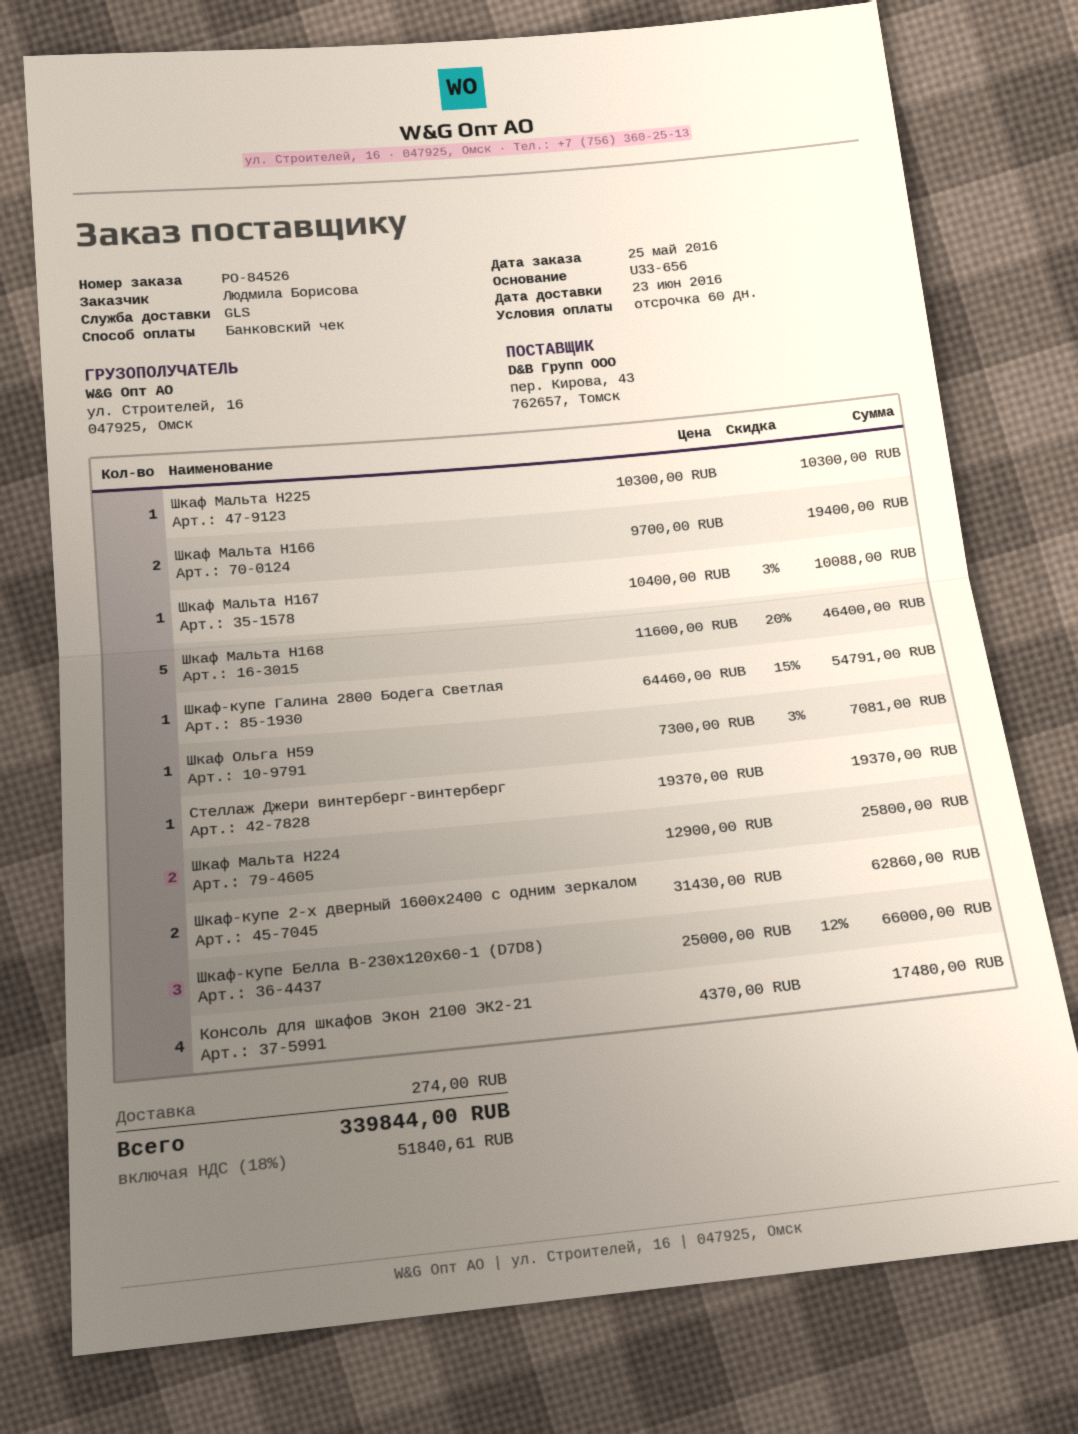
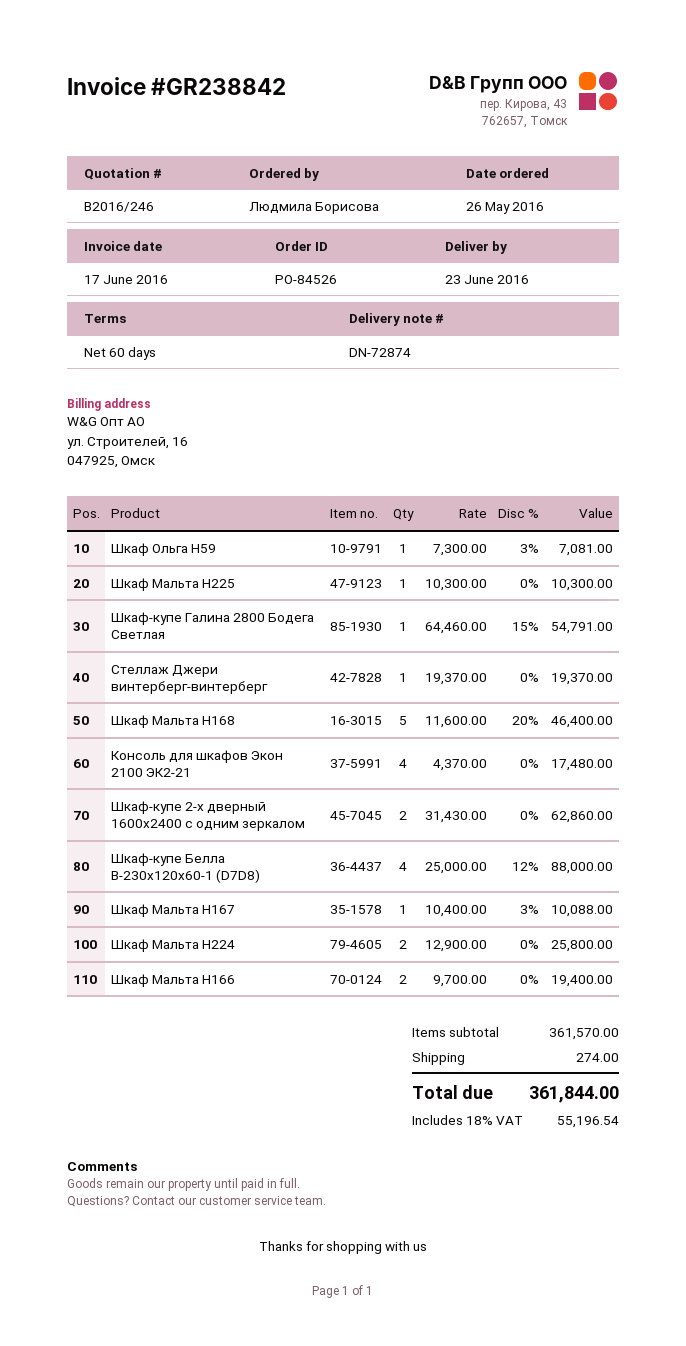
order date: 2016-05-25 -> 2016-05-26
Шкаф-купе Белла B-230х120х60-1 (D7D8): 3 x 25000.00 - 12% = 66000.00 -> 4 x 25000.00 - 12% = 88000.00
tax: 18% = 51840.61 -> 18% = 55196.54
total: 339844.00 -> 361844.00

